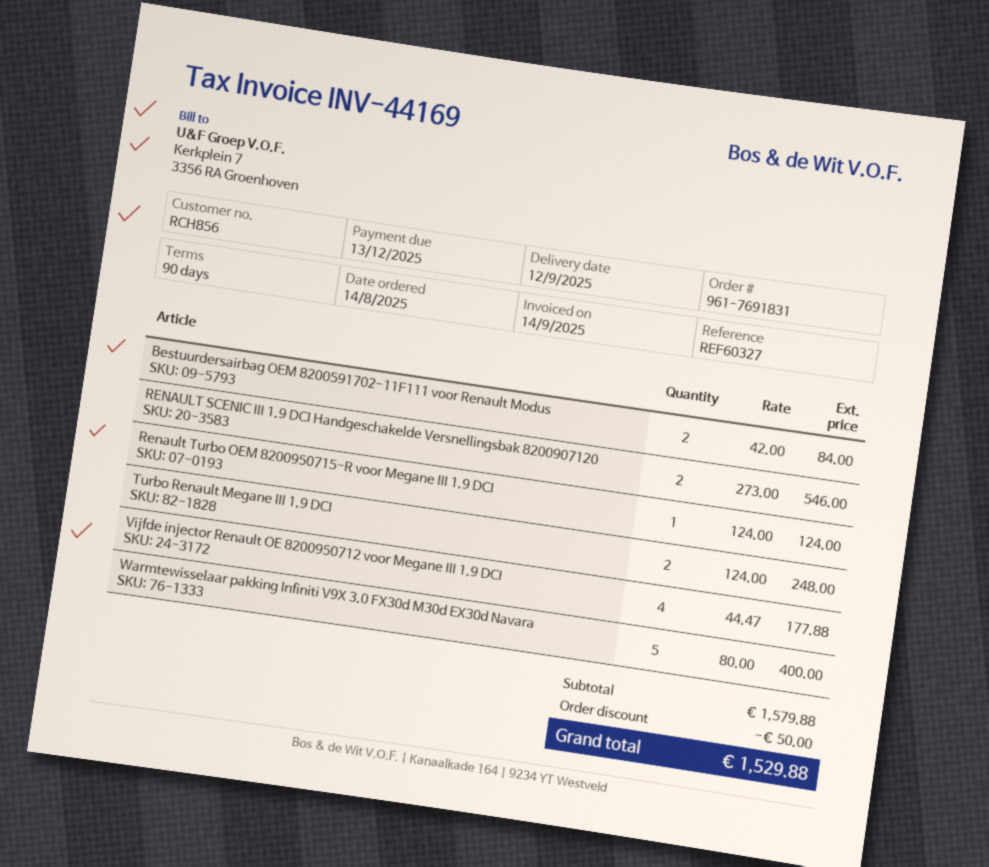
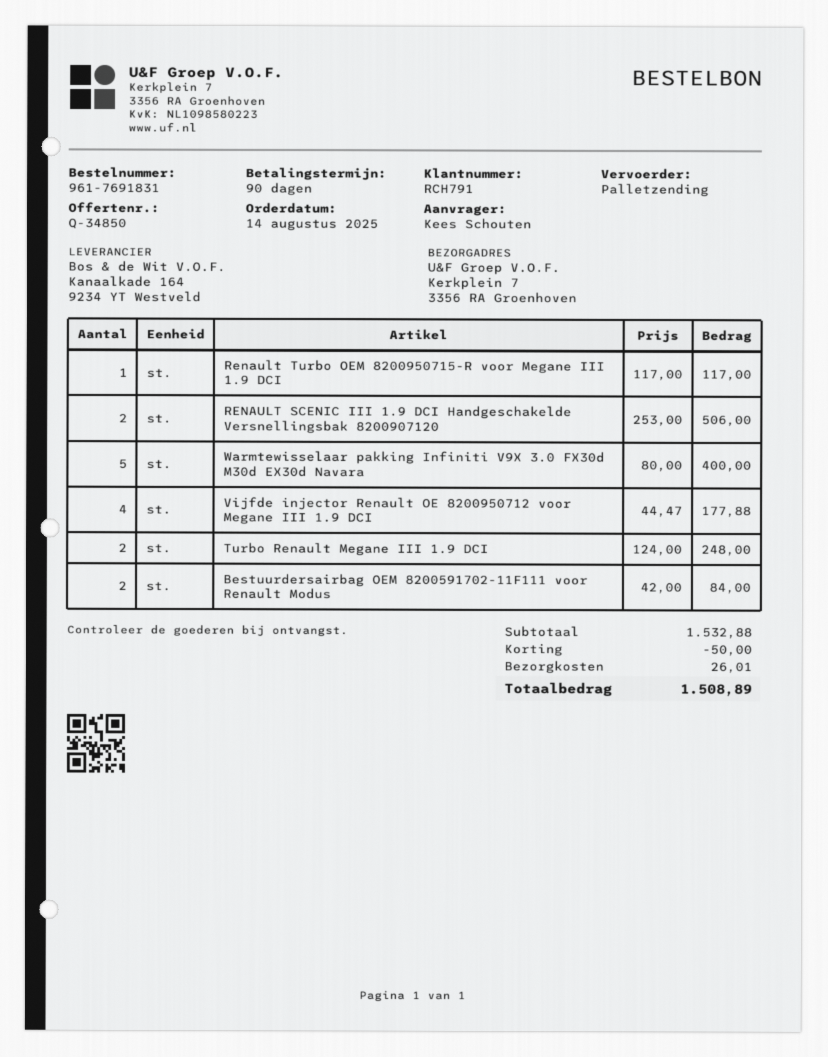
customer number: RCH856 -> RCH791
RENAULT SCENIC III 1.9 DCI Handgeschakelde Versnellingsbak 8200907120: 2 x 273.00 = 546.00 -> 2 x 253.00 = 506.00
Renault Turbo OEM 8200950715-R voor Megane III 1.9 DCI: 1 x 124.00 = 124.00 -> 1 x 117.00 = 117.00
subtotal: 1579.88 -> 1532.88
shipping: none -> 26.01
total: 1529.88 -> 1508.89

